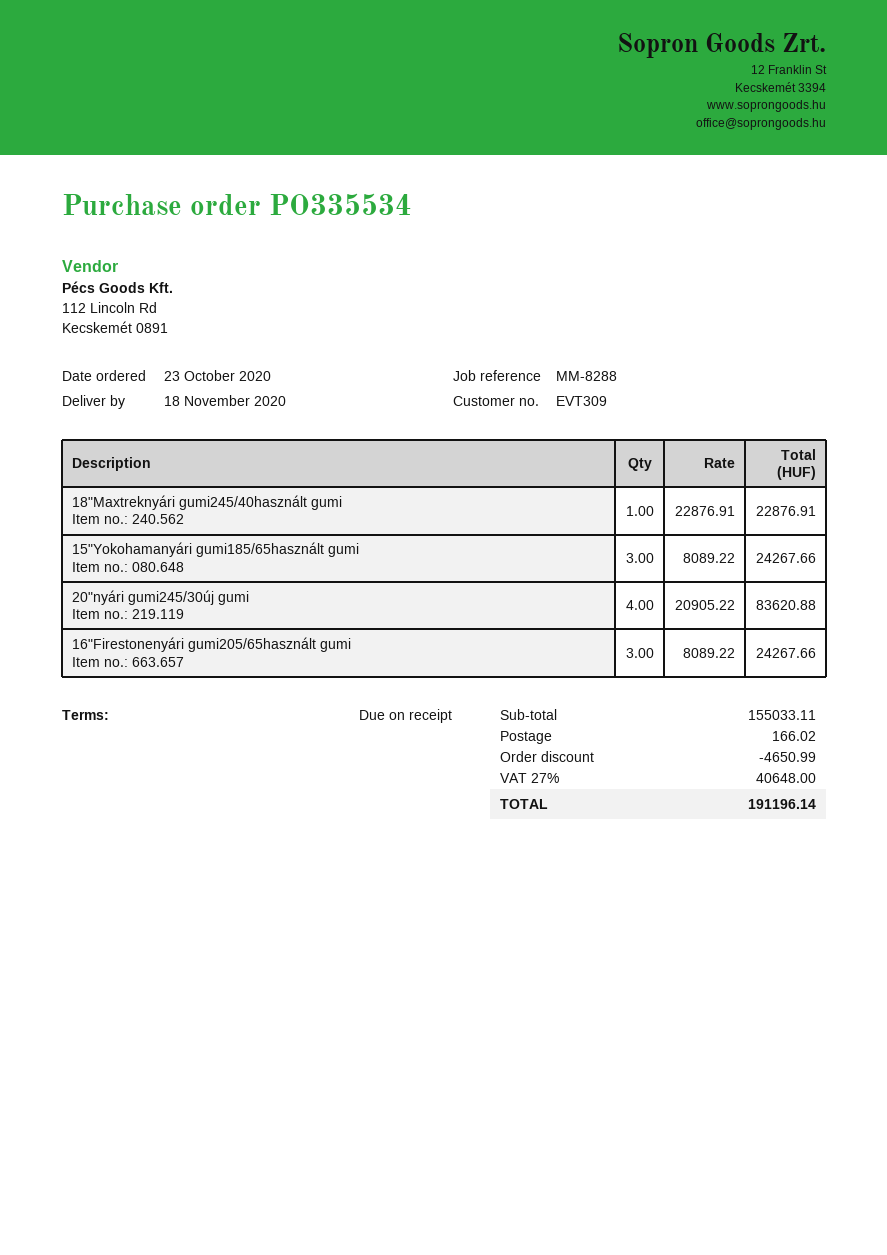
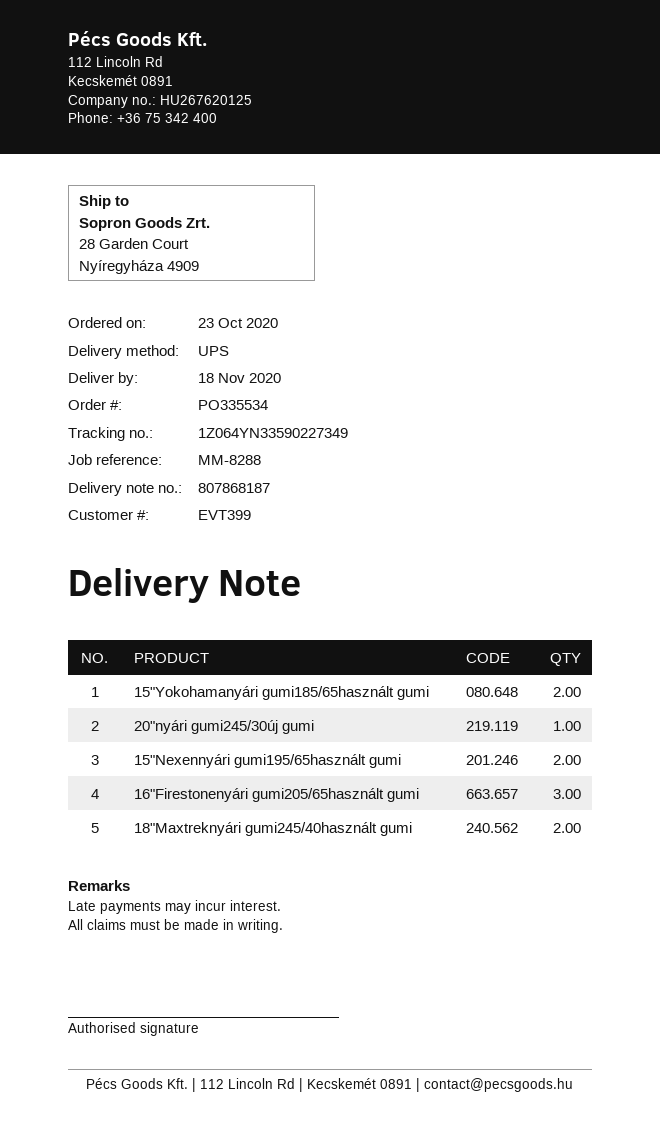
customer number: EVT309 -> EVT399
18"Maxtreknyári gumi245/40használt gumi: 1 -> 2
15"Yokohamanyári gumi185/65használt gumi: 3 -> 2
20"nyári gumi245/30új gumi: 4 -> 1
15"Nexennyári gumi195/65használt gumi: none -> 2

